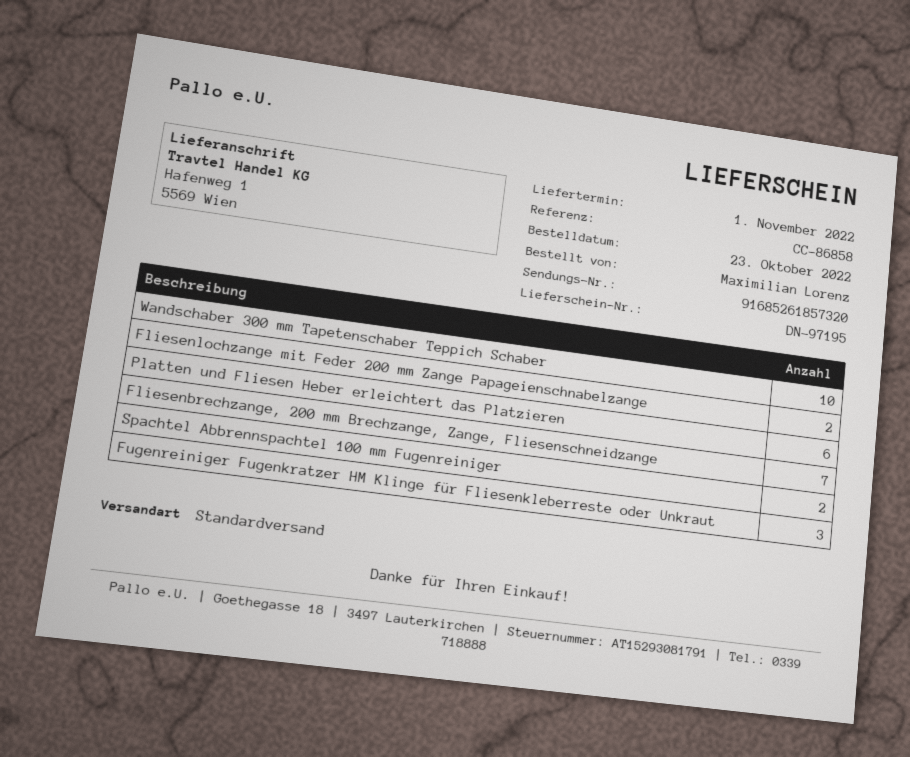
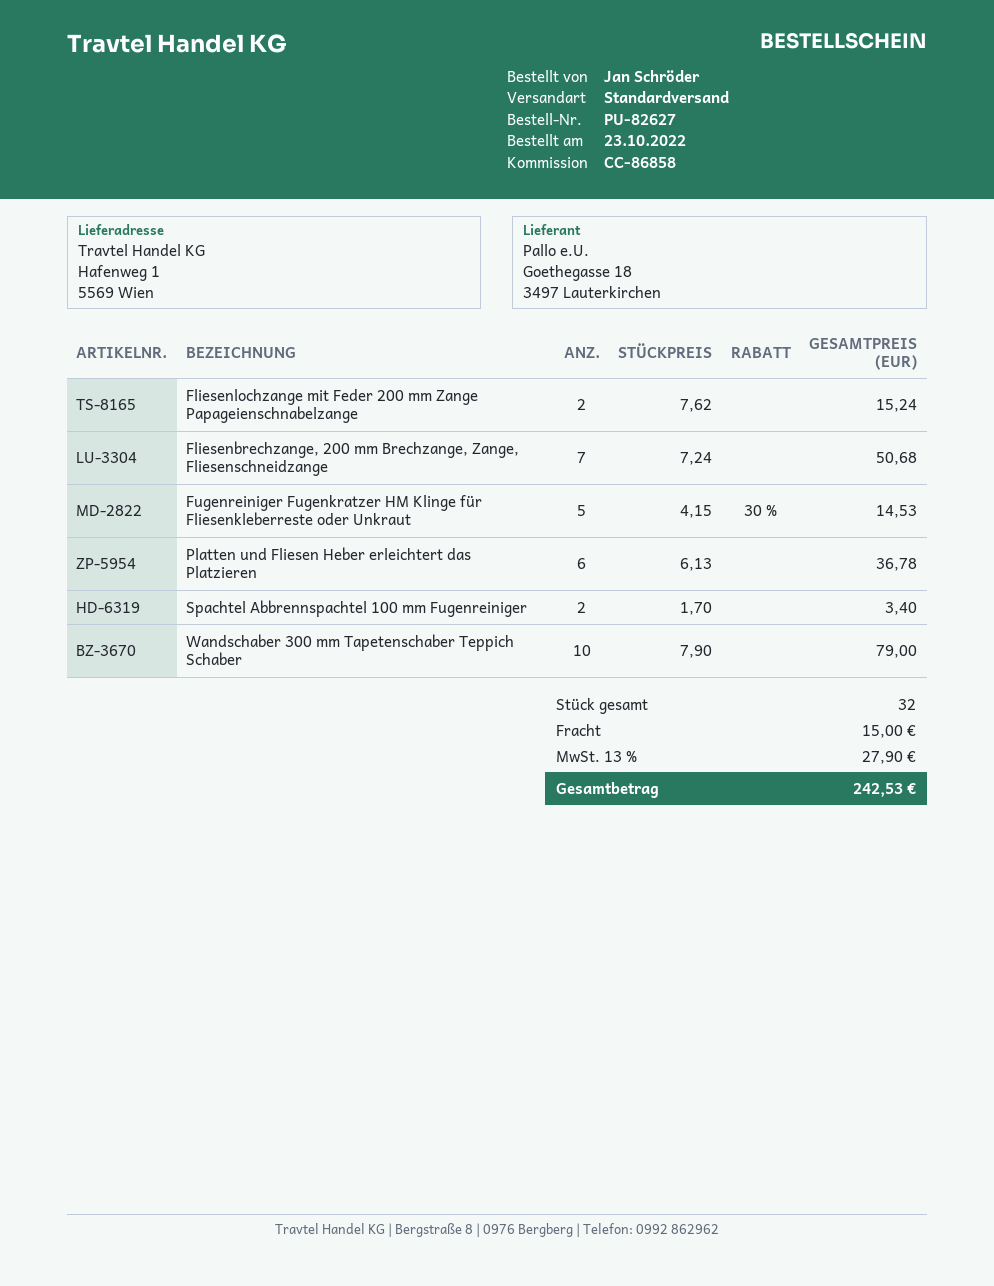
ordered by: Maximilian Lorenz -> Jan Schröder
Fugenreiniger Fugenkratzer HM Klinge für Fliesenkleberreste oder Unkraut: 3 -> 5

